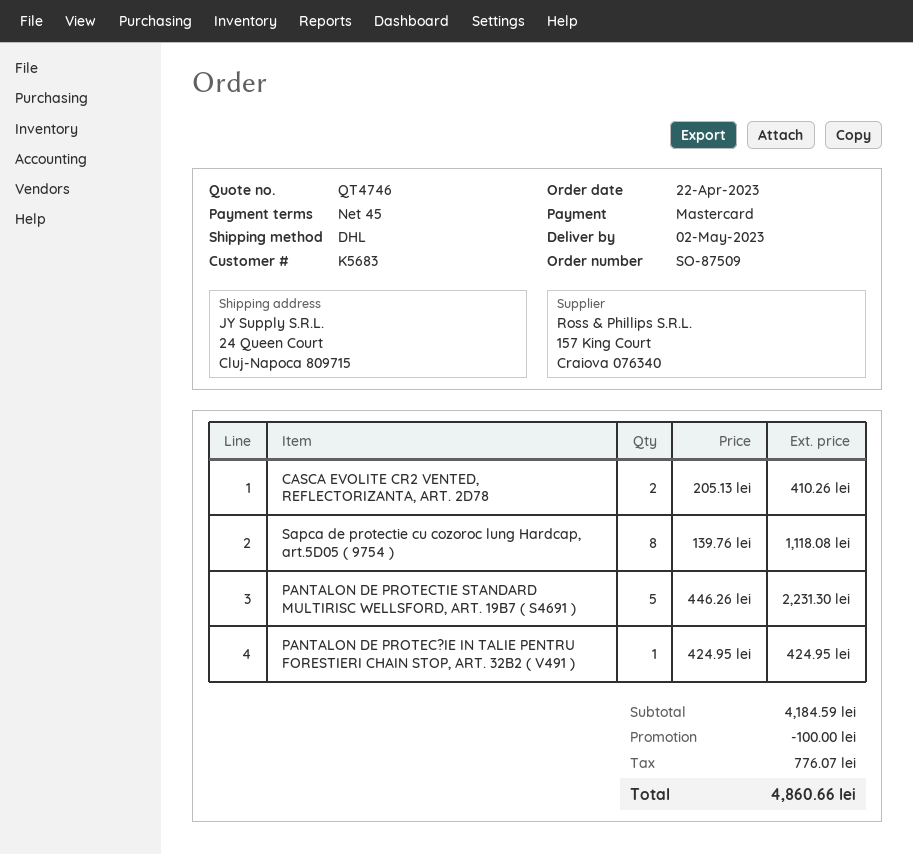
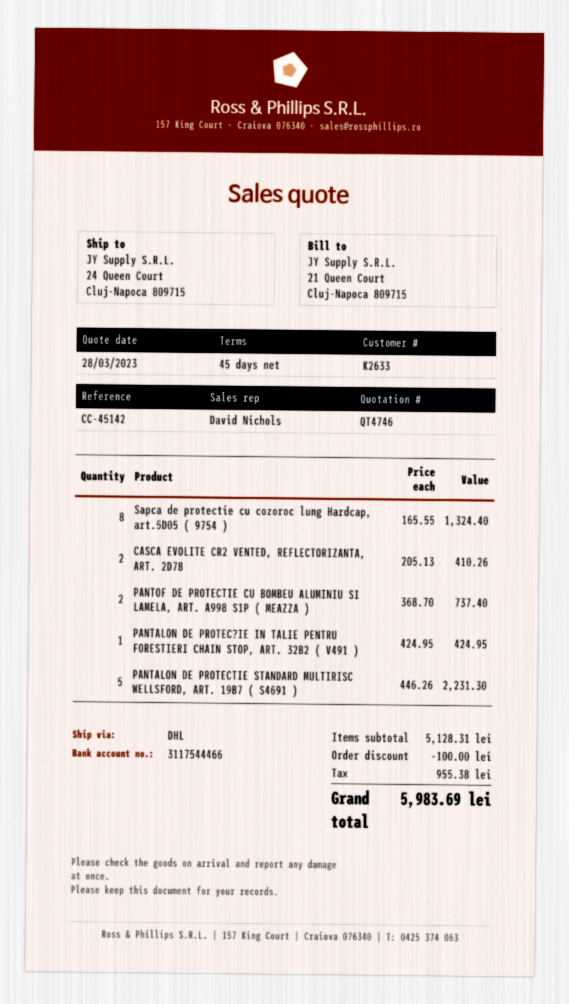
customer number: K5683 -> K2633
Sapca de protectie cu cozoroc lung Hardcap, art.5D05 ( 9754 ): 8 x 139.76 = 1118.08 -> 8 x 165.55 = 1324.40
PANTOF DE PROTECTIE CU BOMBEU ALUMINIU SI LAMELA, ART. A998 S1P ( MEAZZA ): none -> 2 x 368.70 = 737.40
subtotal: 4184.59 -> 5128.31
tax: 776.07 -> 955.38
total: 4860.66 -> 5983.69

